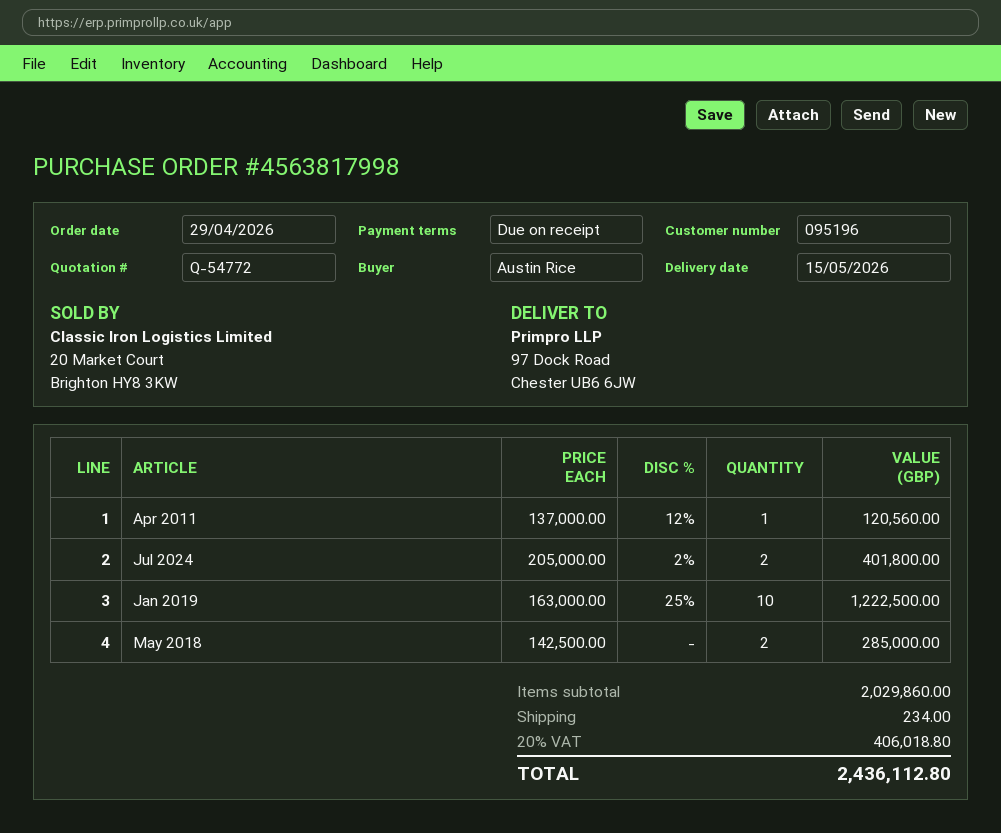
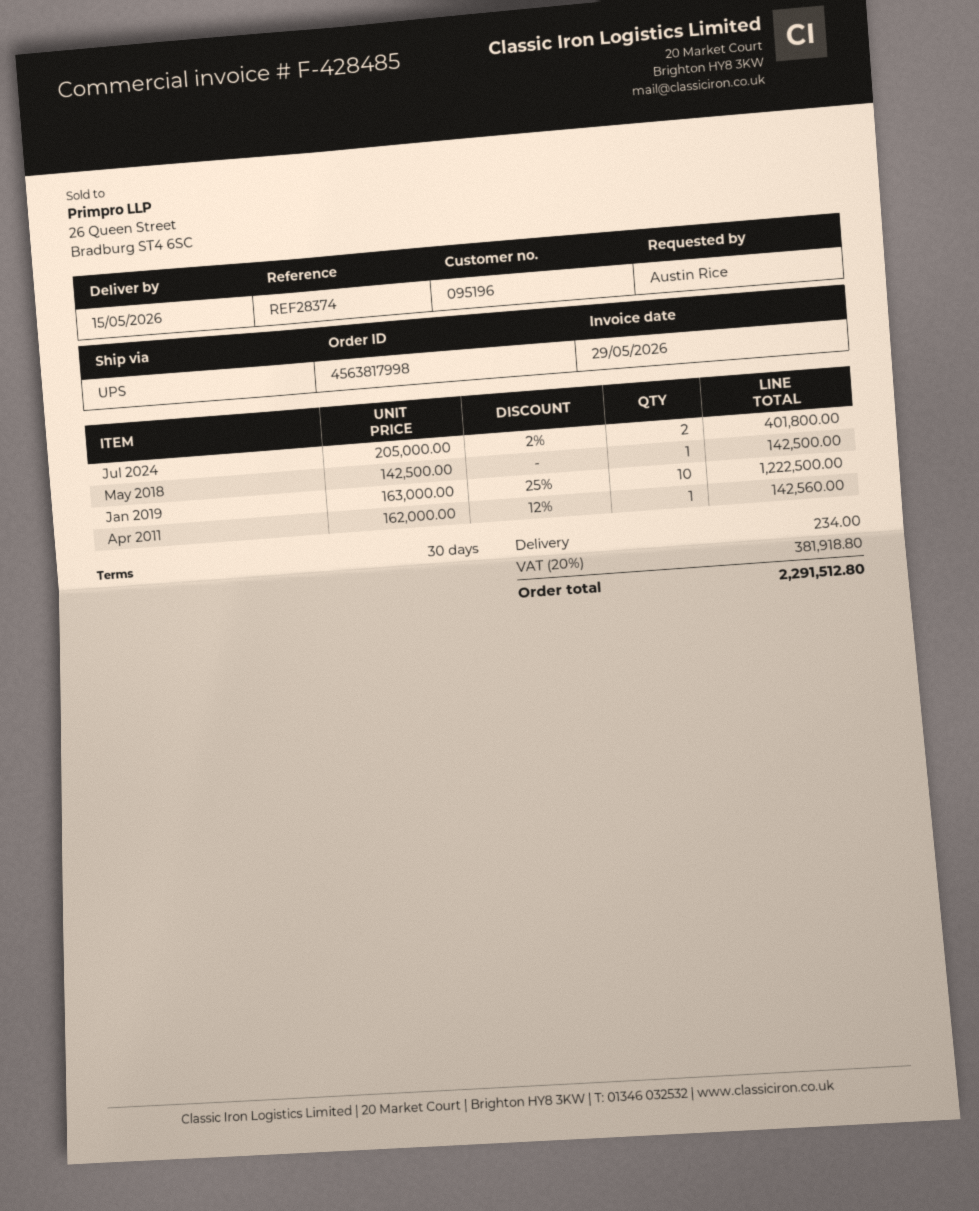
payment terms: on receipt -> 30 days
Apr 2011: 1 x 137000.00 - 12% = 120560.00 -> 1 x 162000.00 - 12% = 142560.00
May 2018: 2 x 142500.00 = 285000.00 -> 1 x 142500.00 = 142500.00
tax: 20% = 406018.80 -> 20% = 381918.80
total: 2436112.80 -> 2291512.80

